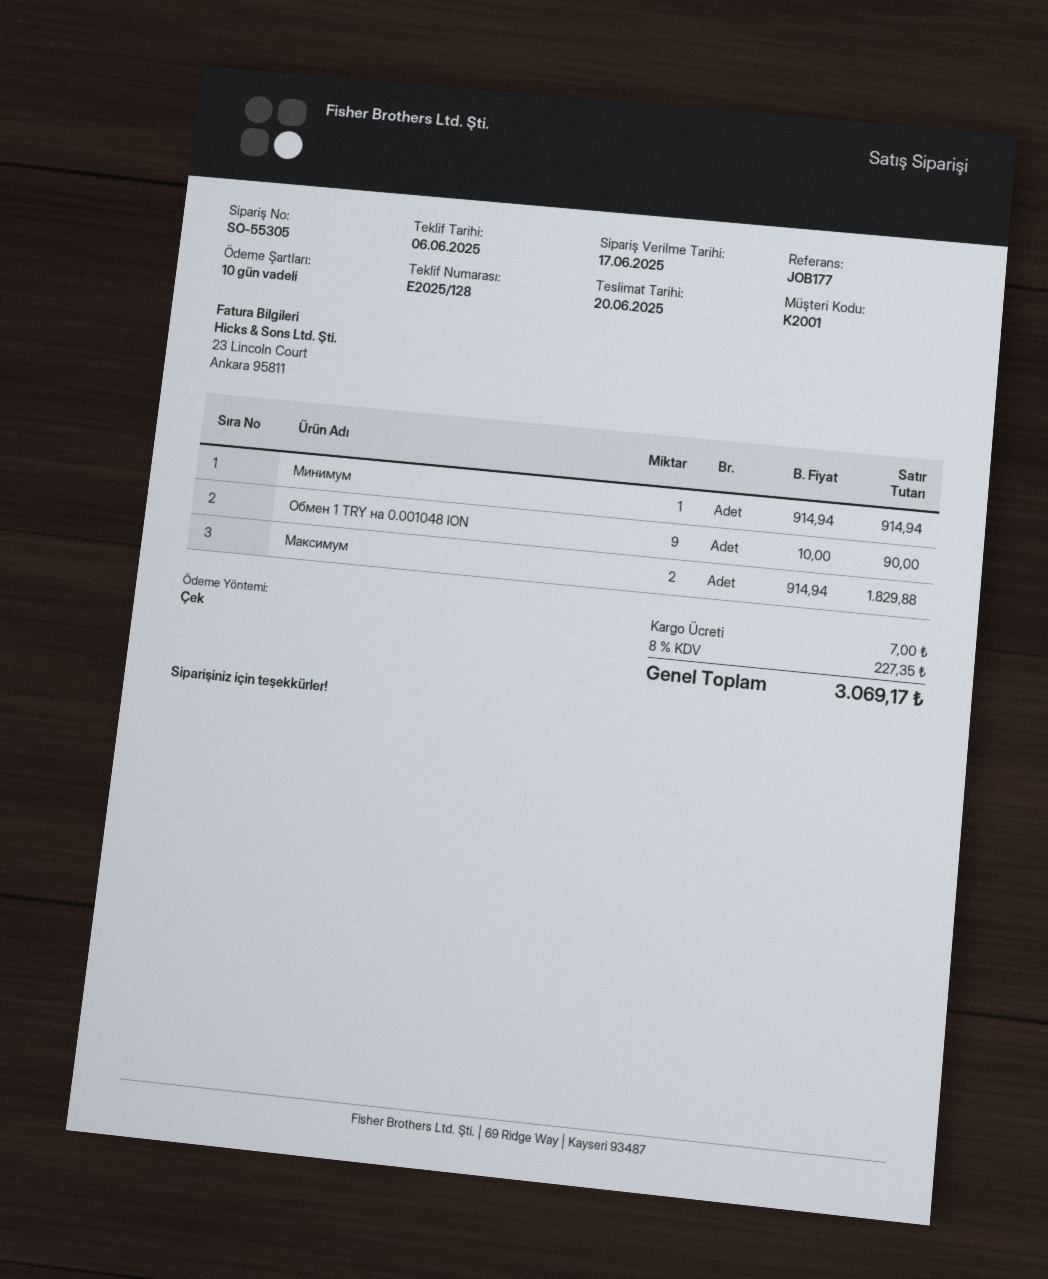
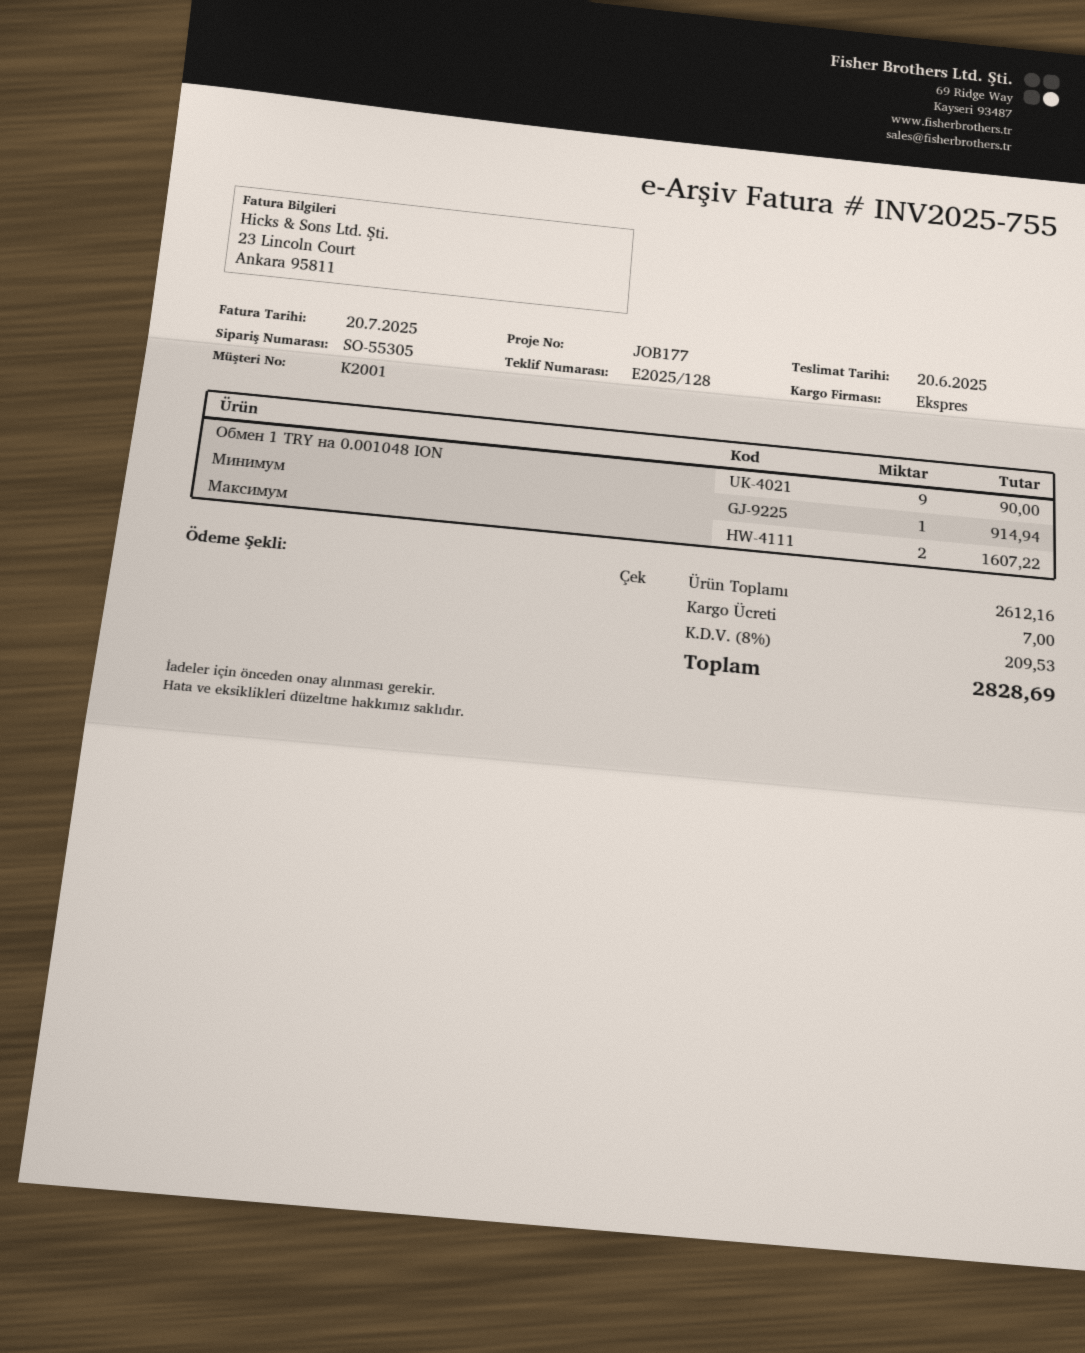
Максимум: 2 for 1829.88 -> 2 for 1607.22
tax: 8% = 227.35 -> 8% = 209.53
total: 3069.17 -> 2828.69

